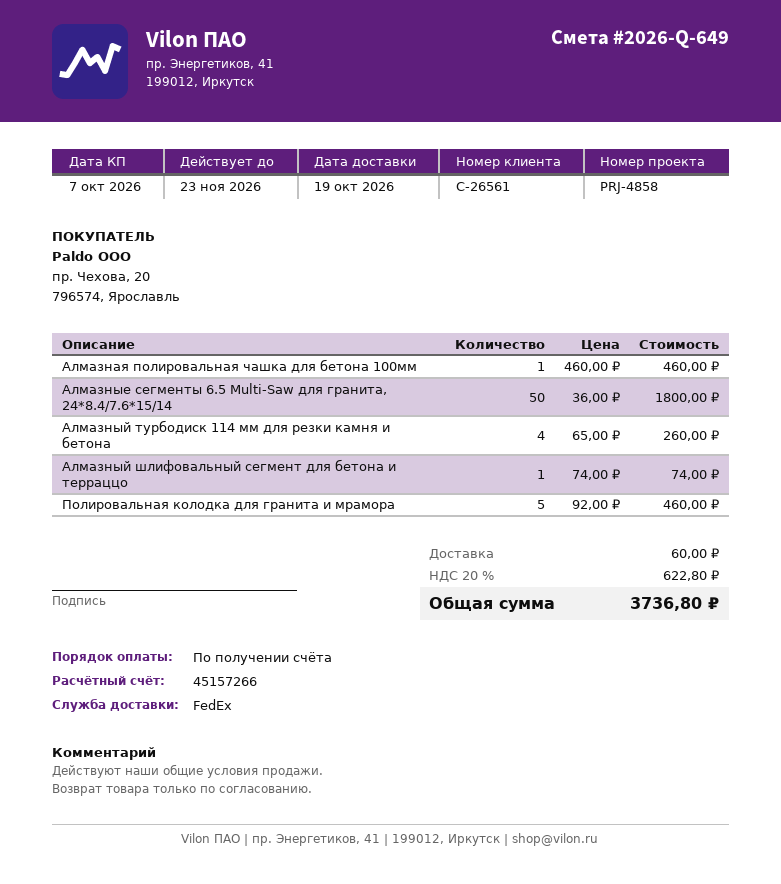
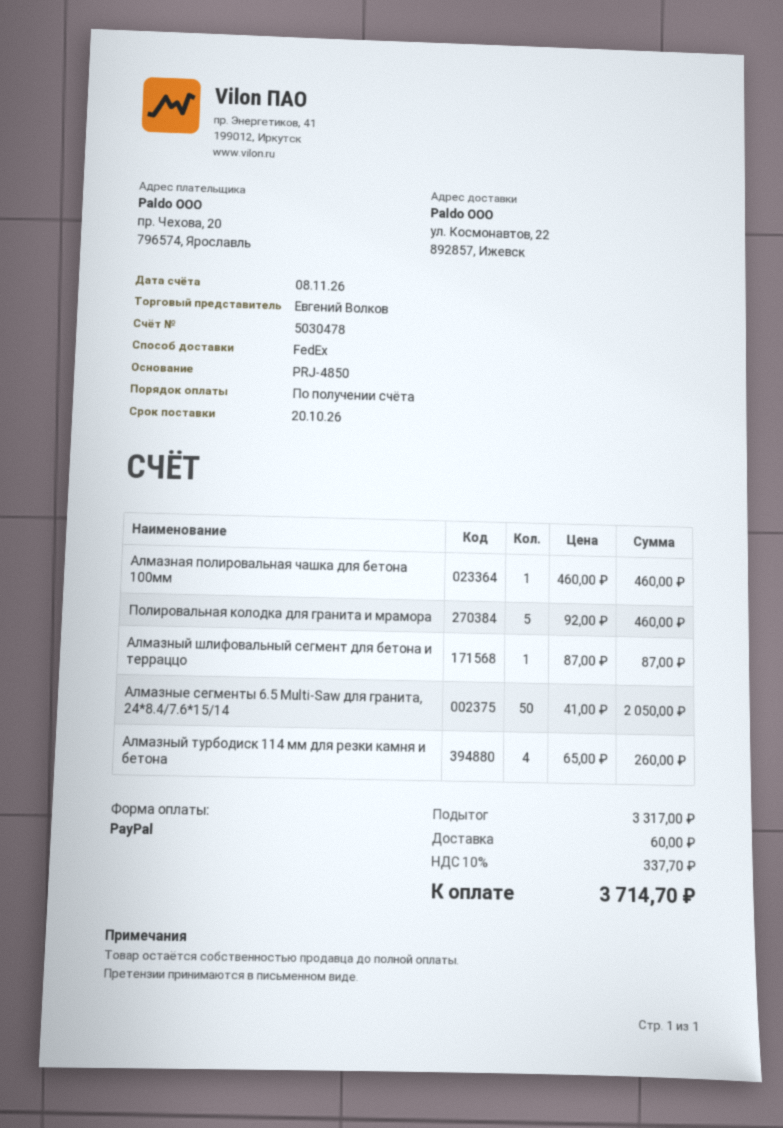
delivery date: 2026-10-19 -> 2026-10-20
reference: PRJ-4858 -> PRJ-4850
Алмазные сегменты 6.5 Multi-Saw для гранита, 24*8.4/7.6*15/14: 50 x 36.00 = 1800.00 -> 50 x 41.00 = 2050.00
Алмазный шлифовальный сегмент для бетона и терраццо: 1 x 74.00 = 74.00 -> 1 x 87.00 = 87.00
tax: 20% = 622.80 -> 10% = 337.70
total: 3736.80 -> 3714.70

